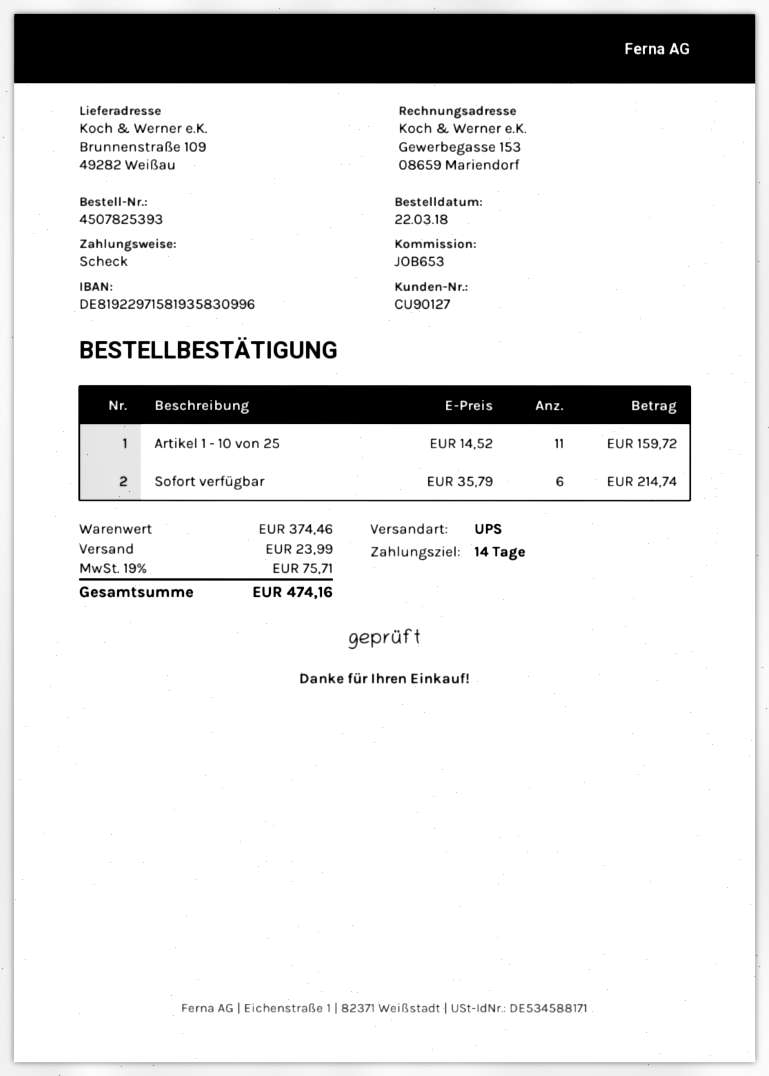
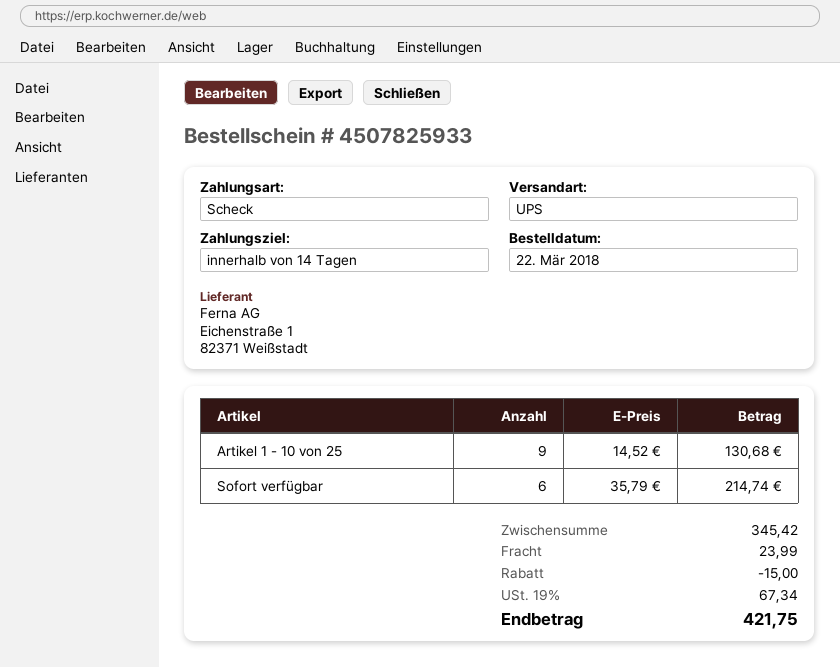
order number: 4507825393 -> 4507825933
Artikel 1 - 10 von 25: 11 x 14.52 = 159.72 -> 9 x 14.52 = 130.68
subtotal: 374.46 -> 345.42
discount: none -> 15.00
tax: 19% = 75.71 -> 19% = 67.34
total: 474.16 -> 421.75

